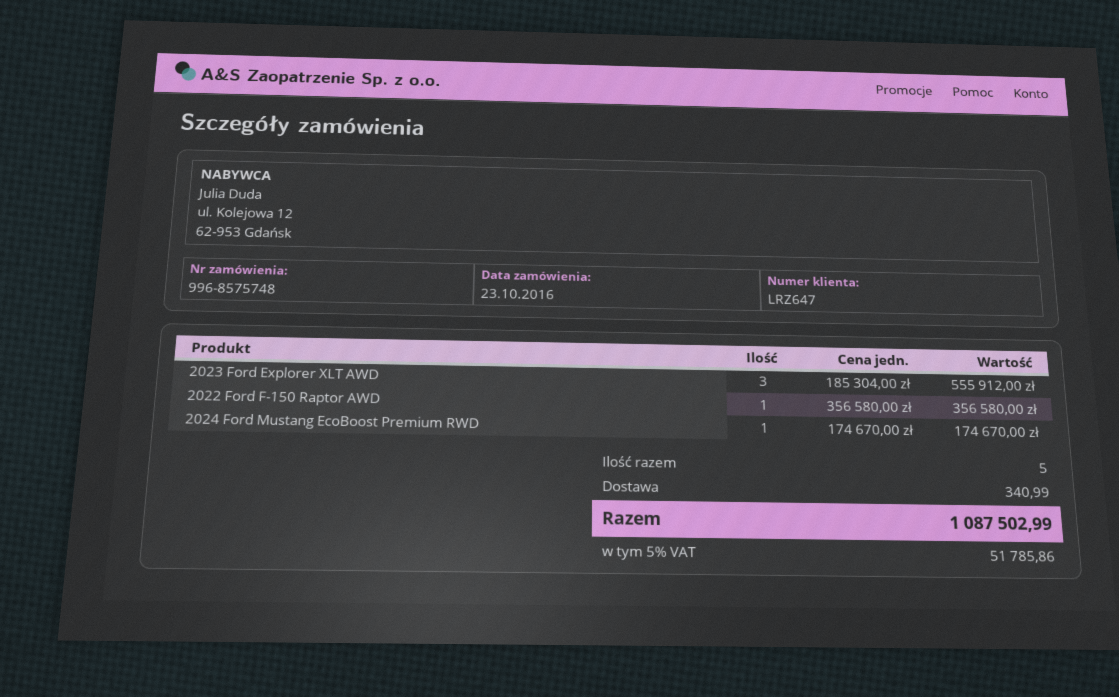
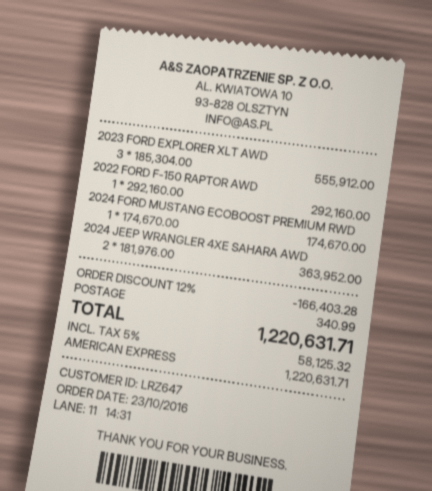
2022 Ford F-150 Raptor AWD: 1 x 356580.00 = 356580.00 -> 1 x 292160.00 = 292160.00
2024 JEEP WRANGLER 4XE SAHARA AWD: none -> 2 x 181976.00 = 363952.00
discount: none -> 12% = 166403.28
tax: 5% = 51785.86 -> 5% = 58125.32
total: 1087502.99 -> 1220631.71

